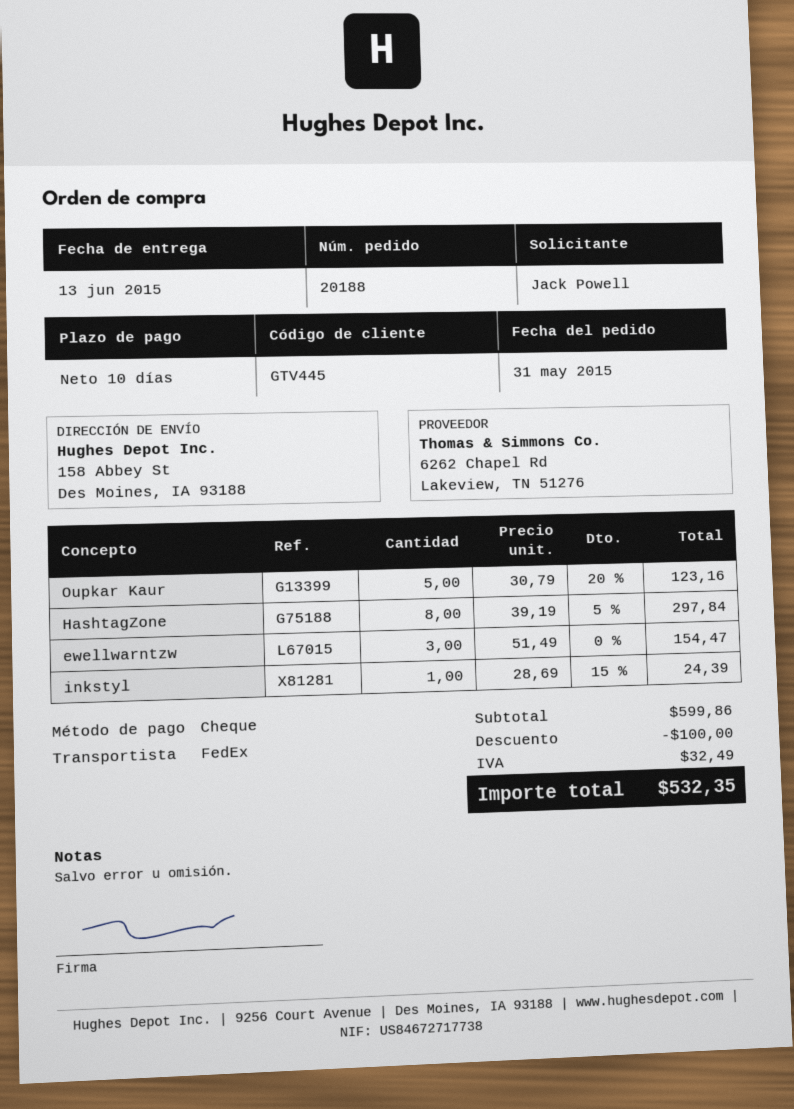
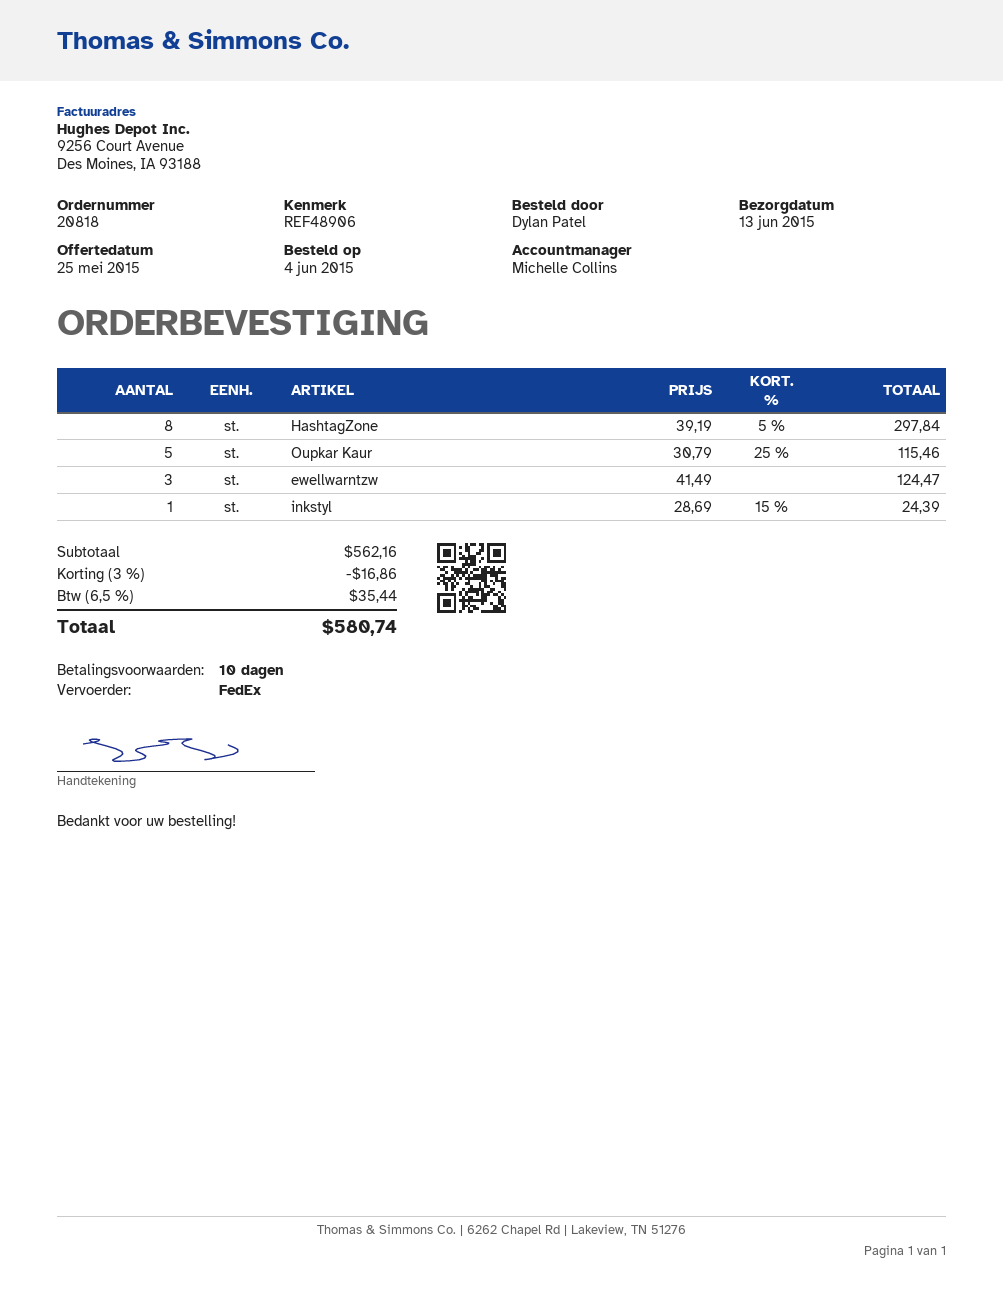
order number: 20188 -> 20818
order date: 2015-05-31 -> 2015-06-04
ordered by: Jack Powell -> Dylan Patel
Oupkar Kaur: 5 x 30.79 - 20% = 123.16 -> 5 x 30.79 - 25% = 115.46
ewellwarntzw: 3 x 51.49 = 154.47 -> 3 x 41.49 = 124.47
subtotal: 599.86 -> 562.16
discount: 100.00 -> 16.86
tax: 32.49 -> 35.44
total: 532.35 -> 580.74

